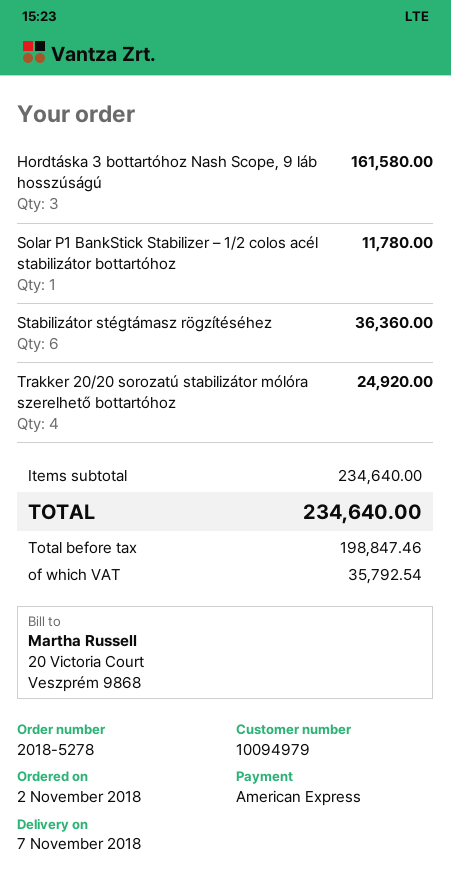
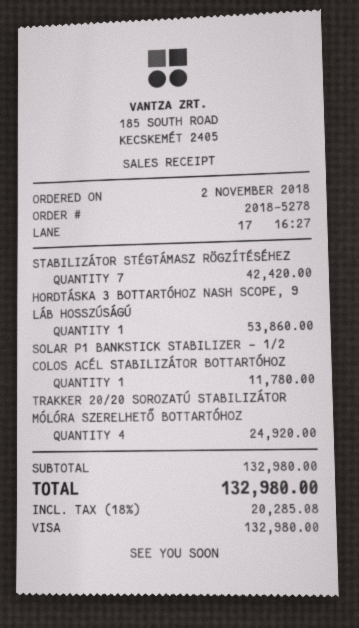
payment method: American Express -> Visa
Hordtáska 3 bottartóhoz Nash Scope, 9 láb hosszúságú: 3 for 161580.00 -> 1 for 53860.00
Stabilizátor stégtámasz rögzítéséhez: 6 for 36360.00 -> 7 for 42420.00
subtotal: 234640.00 -> 132980.00
tax: 35792.54 -> 20285.08
total: 234640.00 -> 132980.00

